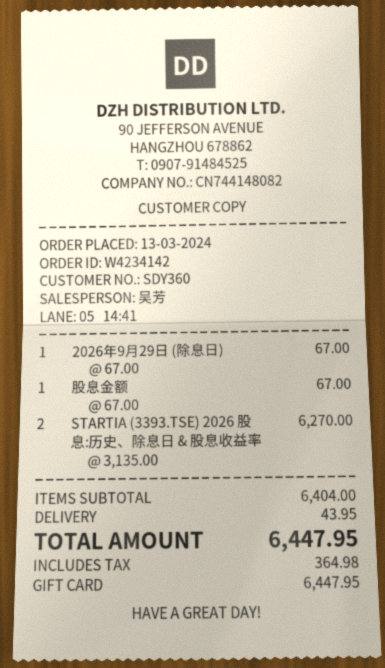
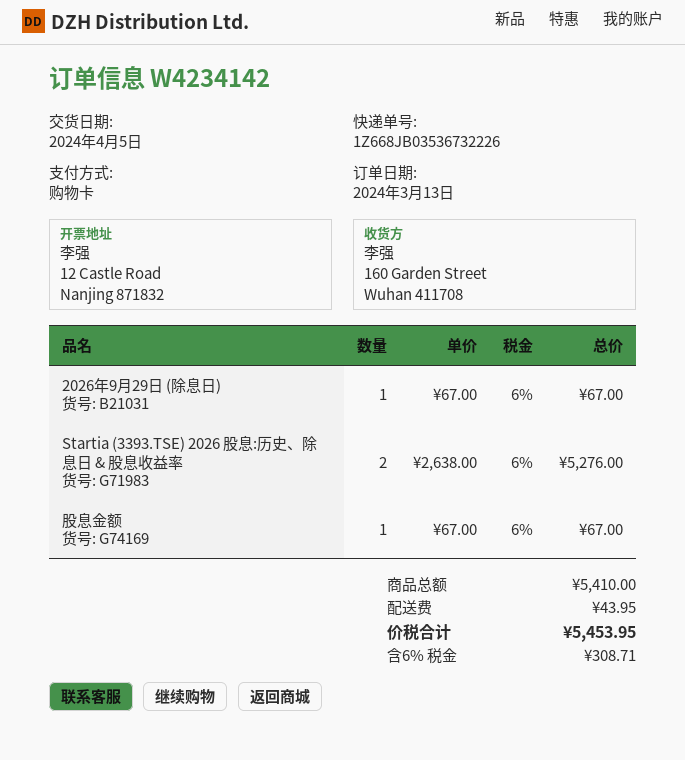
STARTIA (3393.TSE) 2026 股息:历史、除息日 & 股息收益率: 2 x 3135.00 = 6270.00 -> 2 x 2638.00 = 5276.00
subtotal: 6404.00 -> 5410.00
tax: 364.98 -> 308.71
total: 6447.95 -> 5453.95

